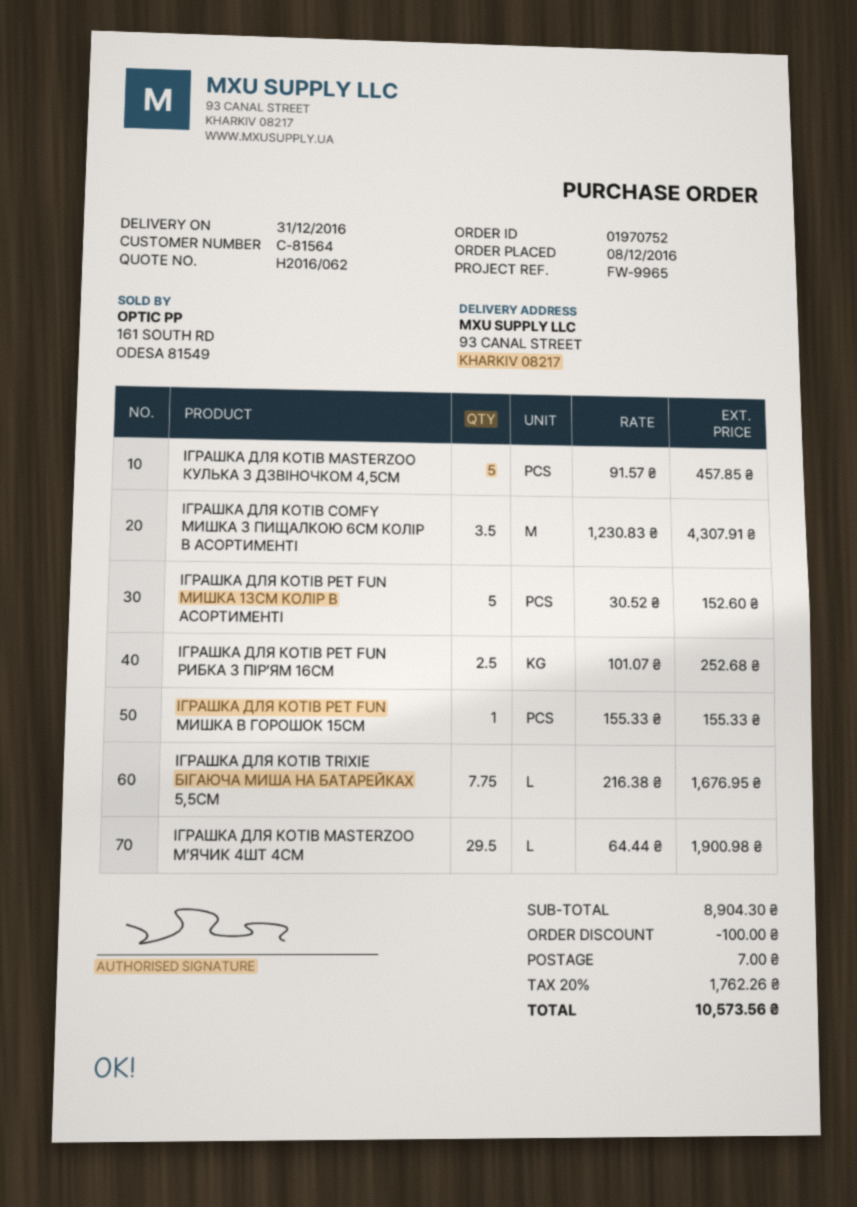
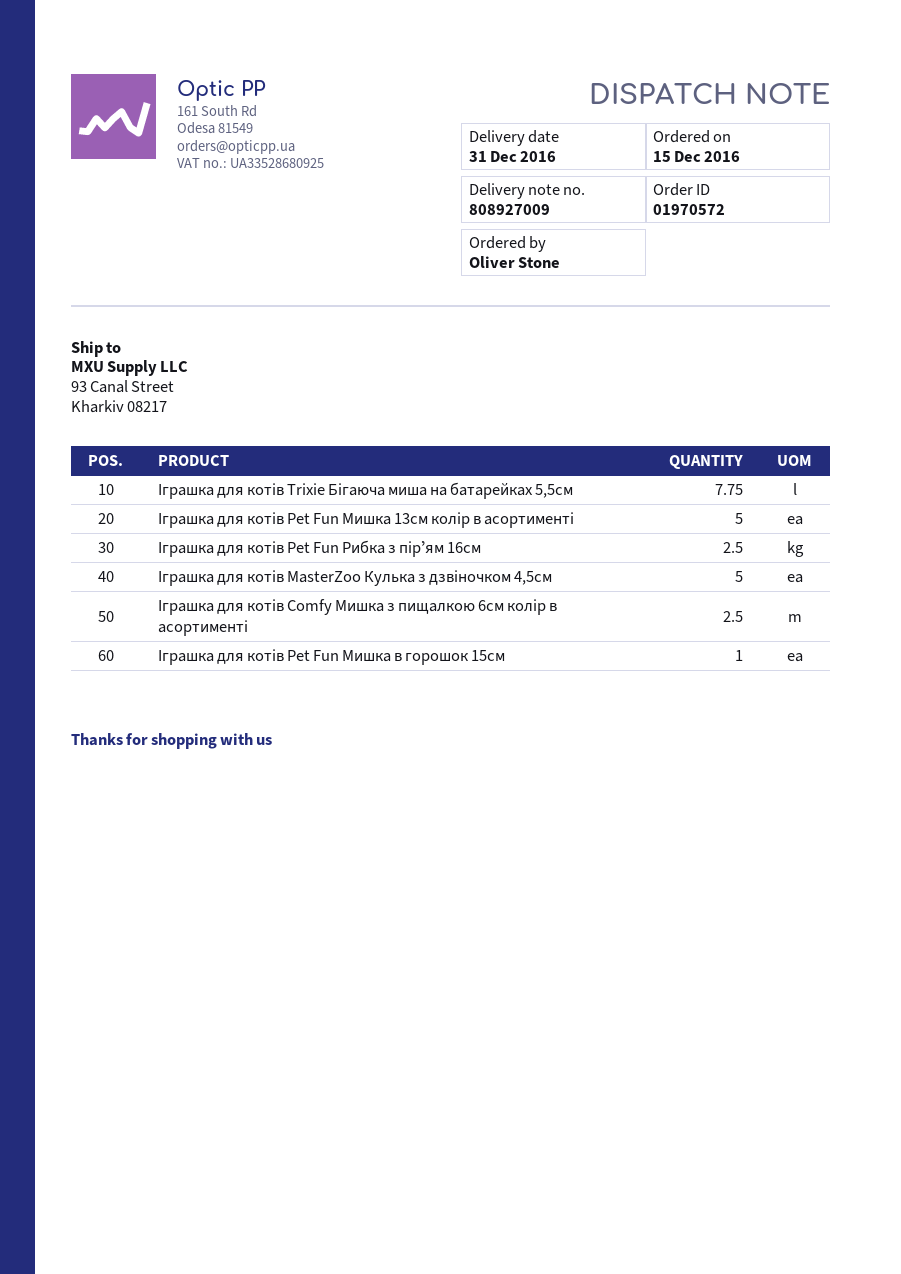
order number: 01970752 -> 01970572
order date: 2016-12-08 -> 2016-12-15
ІГРАШКА ДЛЯ КОТІВ COMFY МИШКА З ПИЩАЛКОЮ 6СМ КОЛІР В АСОРТИМЕНТІ: 3.5 -> 2.5
ІГРАШКА ДЛЯ КОТІВ MASTERZOO МʼЯЧИК 4ШТ 4СМ: 29.5 -> none

